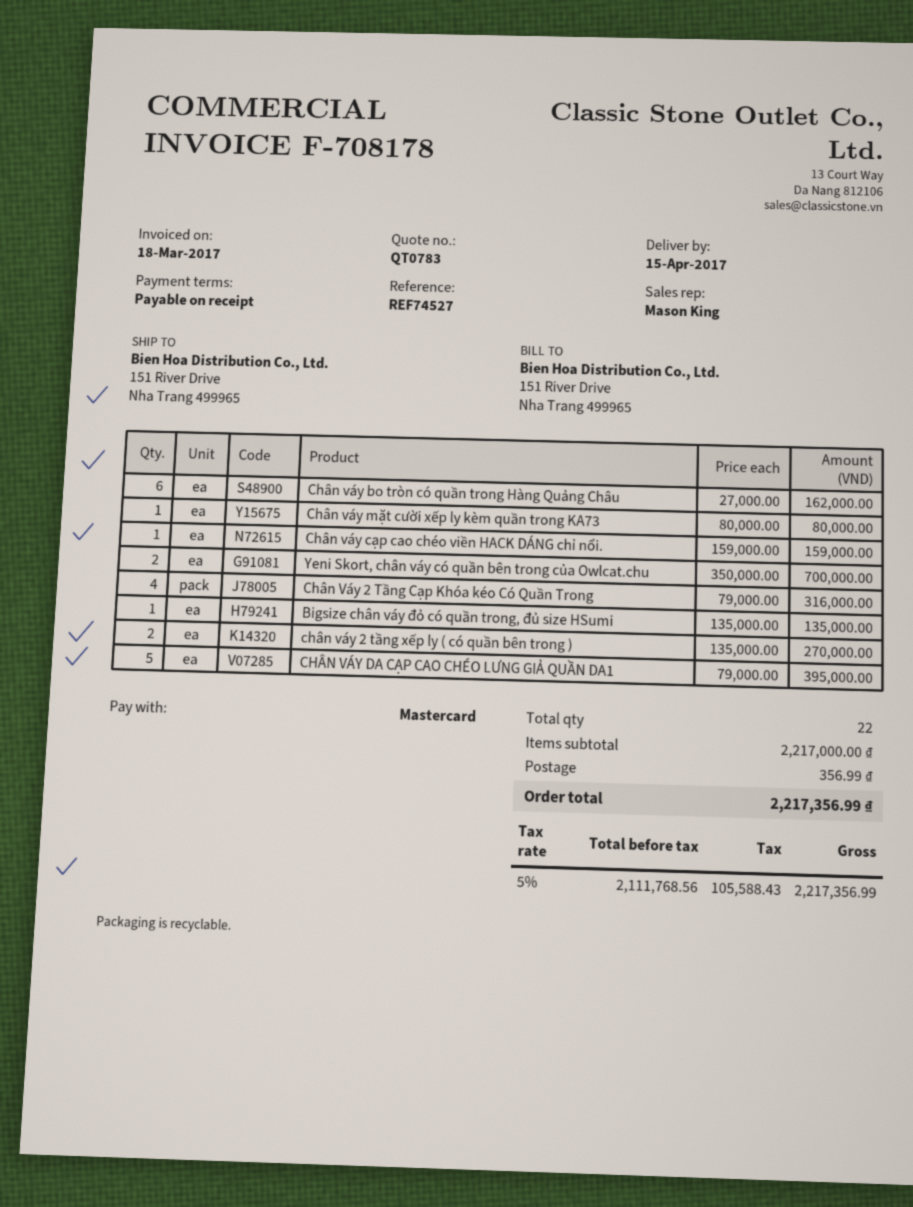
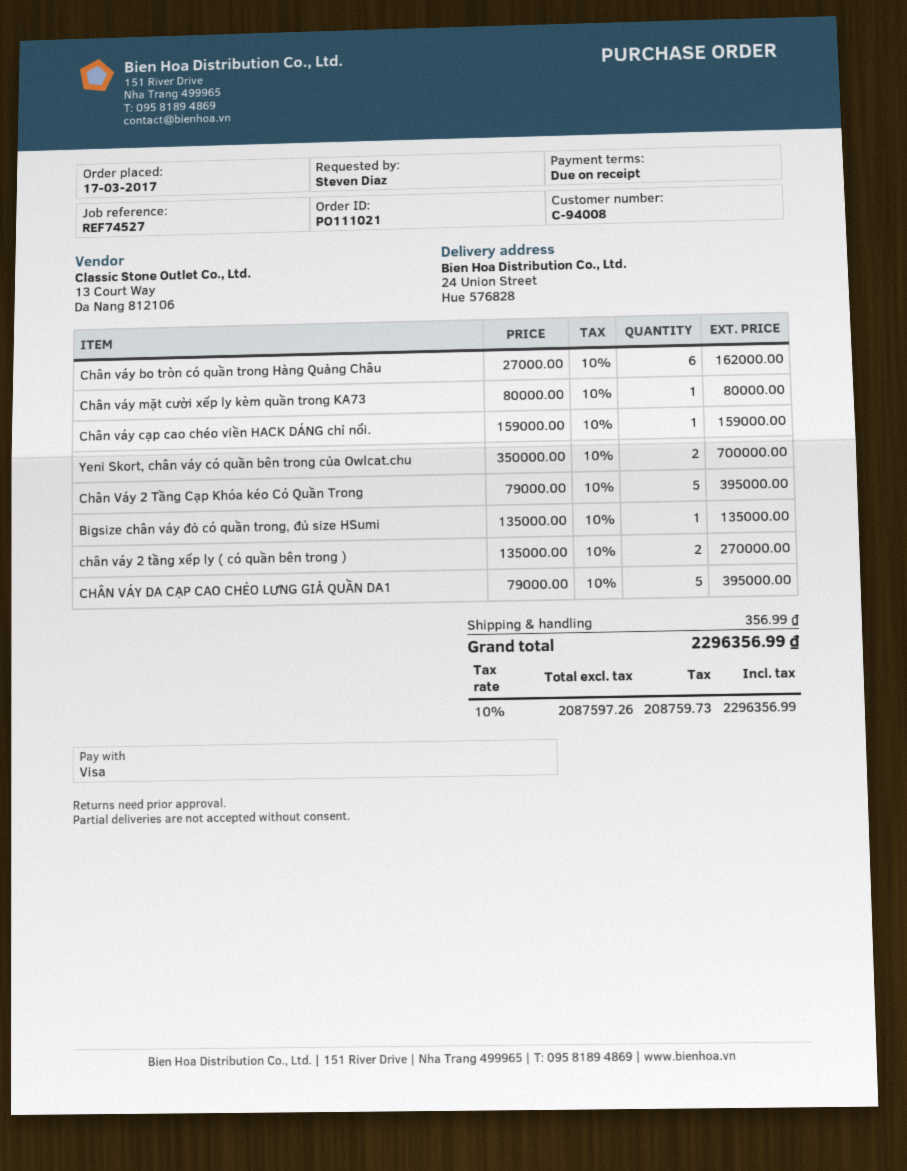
payment method: Mastercard -> Visa
ship to: 151 River Drive, Nha Trang 499965 -> 24 Union Street, Hue 576828
Chân Váy 2 Tầng Cạp Khóa kéo Có Quần Trong: 4 x 79000.00 = 316000.00 -> 5 x 79000.00 = 395000.00
net: 2111768.56 -> 2087597.26
tax: 5% = 105588.43 -> 10% = 208759.73
total: 2217356.99 -> 2296356.99

